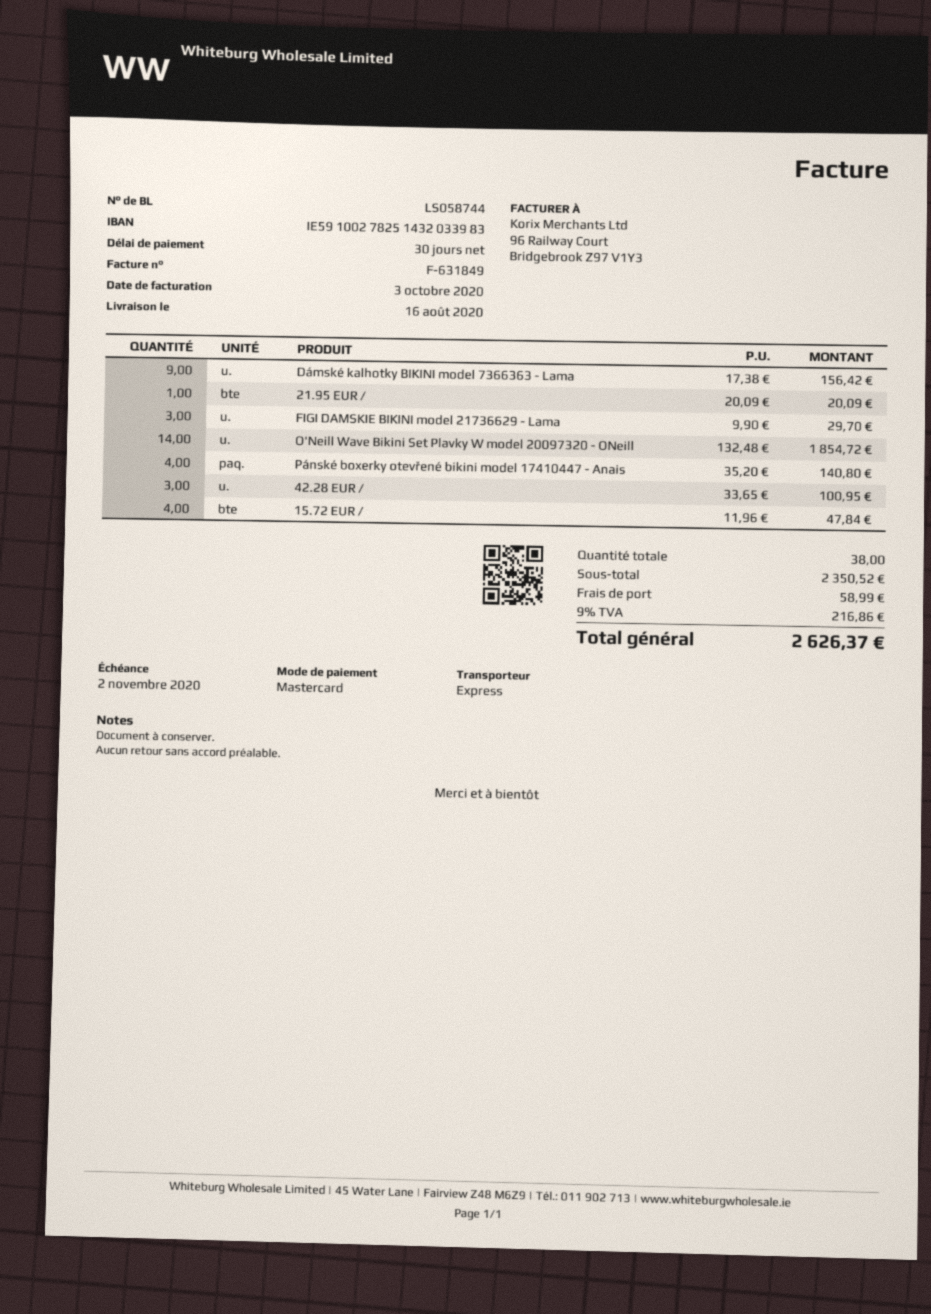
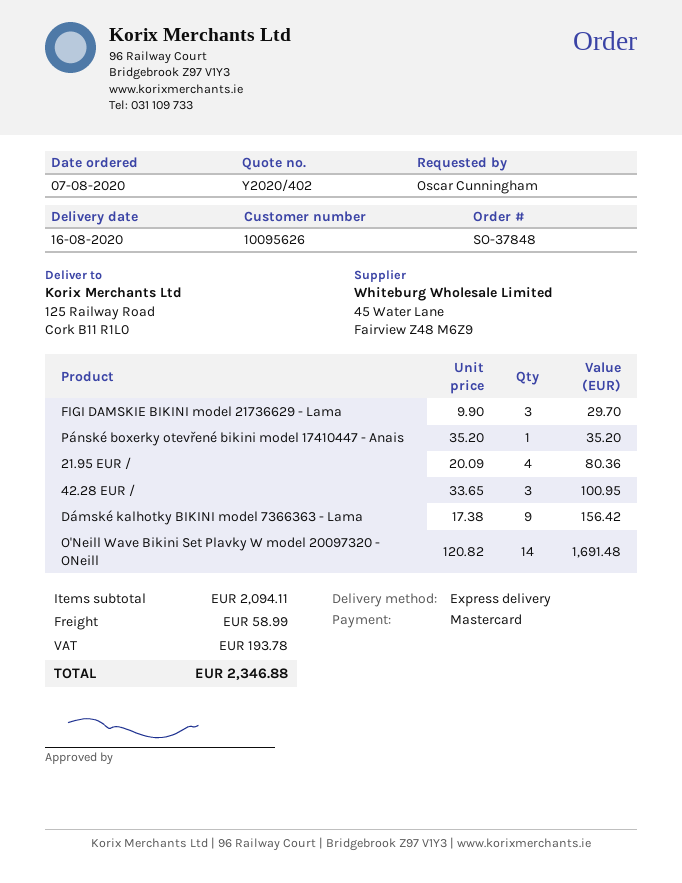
21.95 EUR /: 1 x 20.09 = 20.09 -> 4 x 20.09 = 80.36
O'Neill Wave Bikini Set Plavky W model 20097320 - ONeill: 14 x 132.48 = 1854.72 -> 14 x 120.82 = 1691.48
Pánské boxerky otevřené bikini model 17410447 - Anais: 4 x 35.20 = 140.80 -> 1 x 35.20 = 35.20
15.72 EUR /: 4 x 11.96 = 47.84 -> none
subtotal: 2350.52 -> 2094.11
tax: 216.86 -> 193.78
total: 2626.37 -> 2346.88

